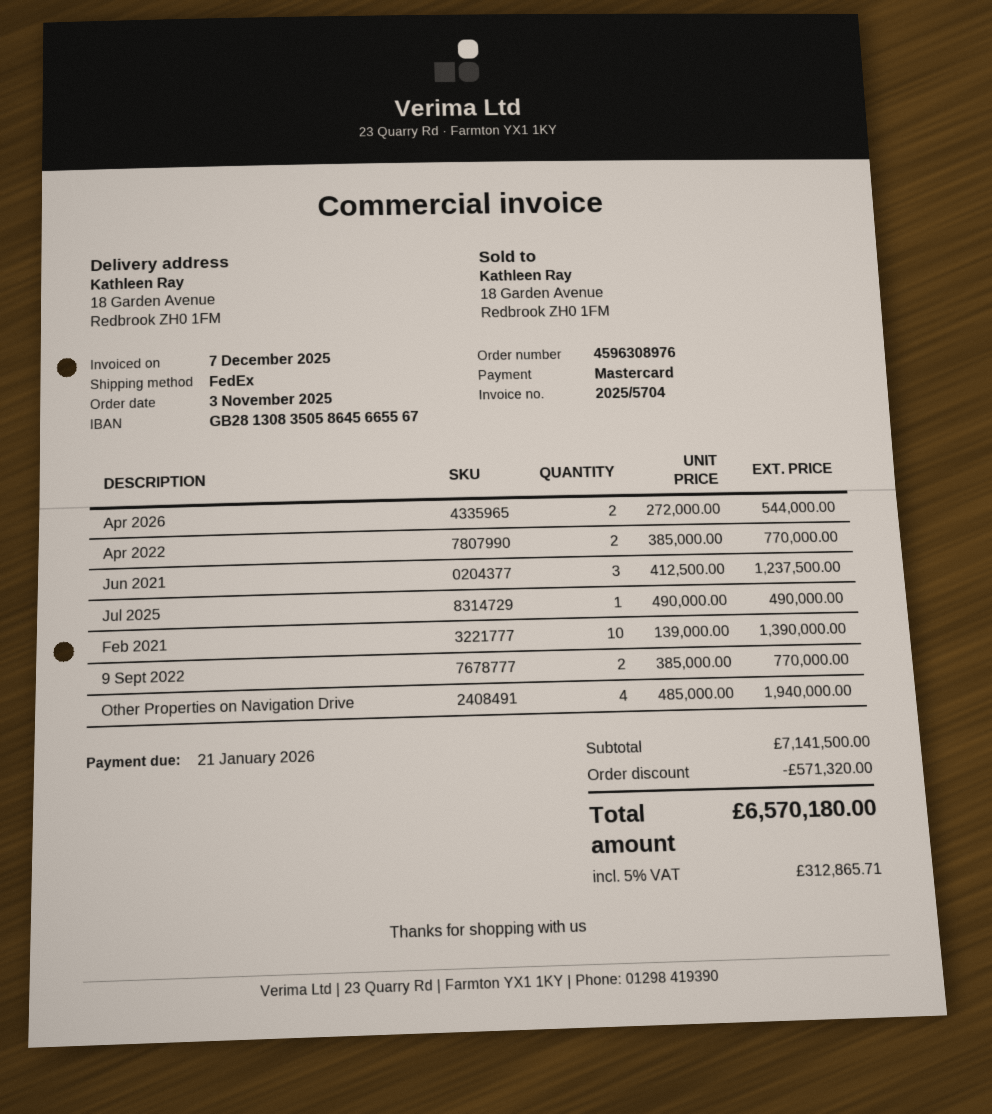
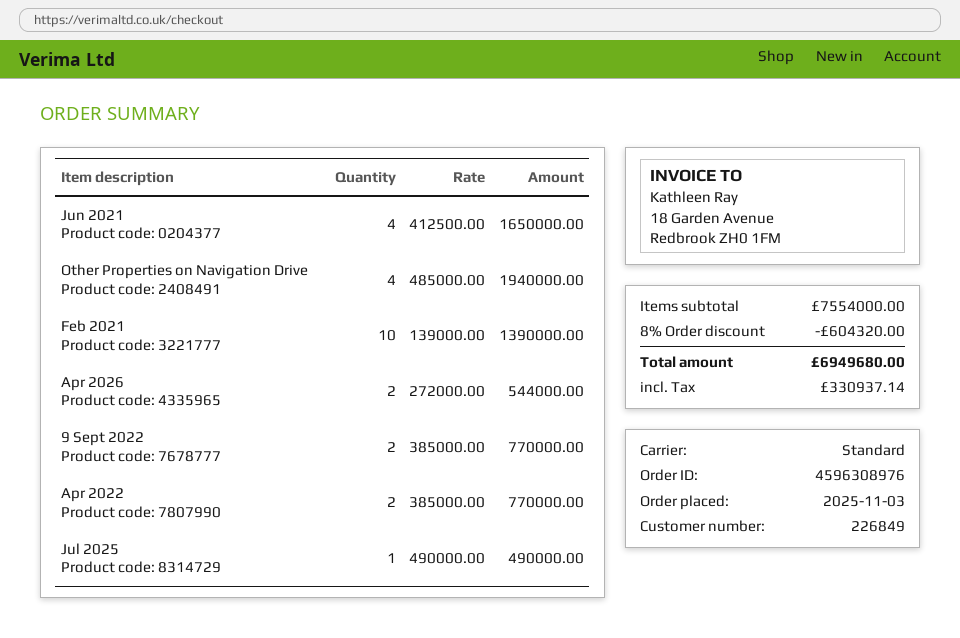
shipping method: FedEx -> standard
Jun 2021: 3 x 412500.00 = 1237500.00 -> 4 x 412500.00 = 1650000.00
subtotal: 7141500.00 -> 7554000.00
discount: 571320.00 -> 604320.00
tax: 312865.71 -> 330937.14
total: 6570180.00 -> 6949680.00

